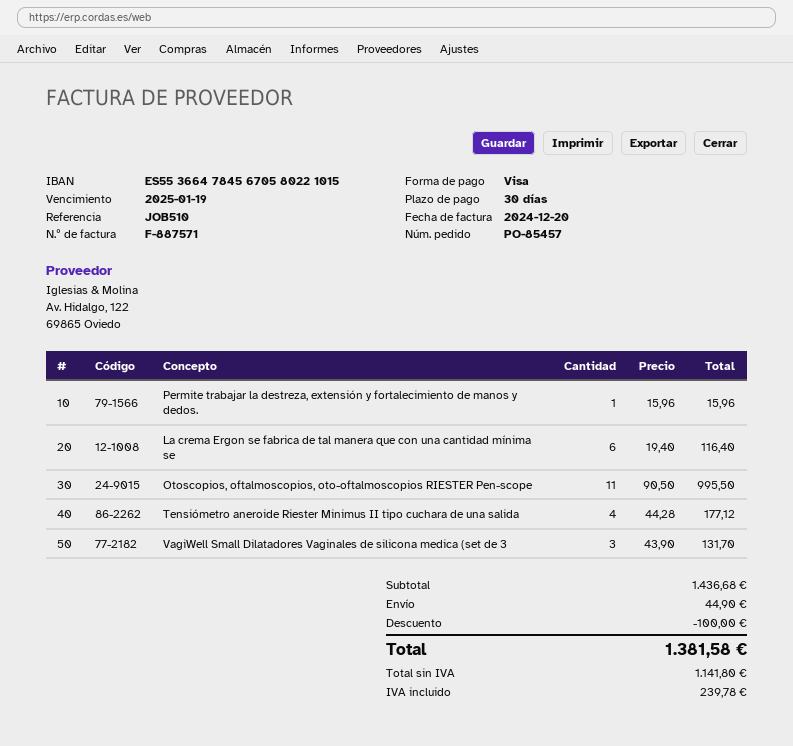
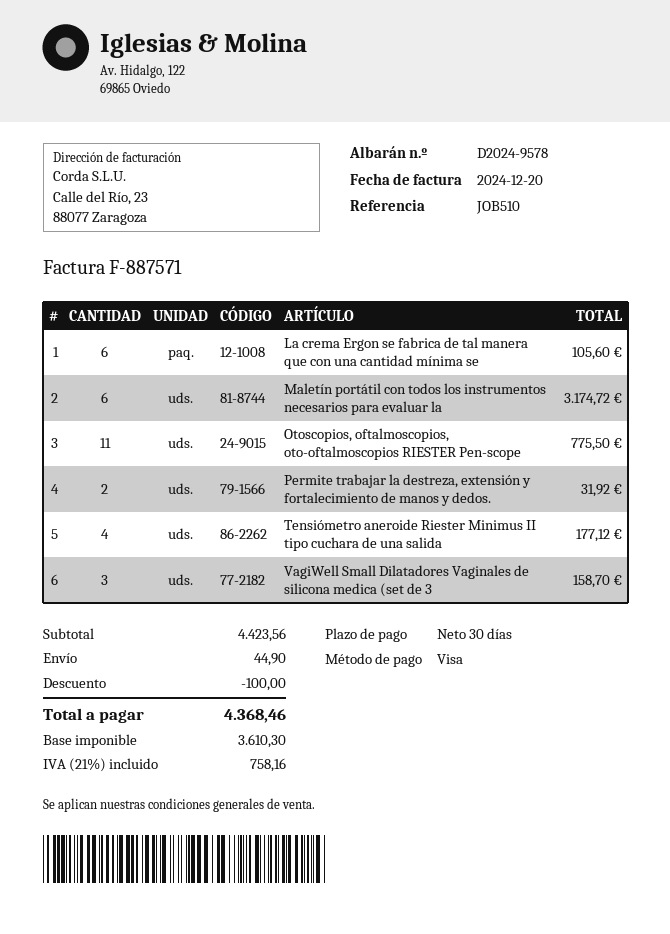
Permite trabajar la destreza, extensión y fortalecimiento de manos y dedos.: 1 for 15.96 -> 2 for 31.92
La crema Ergon se fabrica de tal manera que con una cantidad mínima se: 6 for 116.40 -> 6 for 105.60
Otoscopios, oftalmoscopios, oto-oftalmoscopios RIESTER Pen-scope: 11 for 995.50 -> 11 for 775.50
VagiWell Small Dilatadores Vaginales de silicona medica (set de 3: 3 for 131.70 -> 3 for 158.70
Maletín portátil con todos los instrumentos necesarios para evaluar la: none -> 6 for 3174.72
subtotal: 1436.68 -> 4423.56
net: 1141.80 -> 3610.30
tax: 239.78 -> 758.16
total: 1381.58 -> 4368.46

